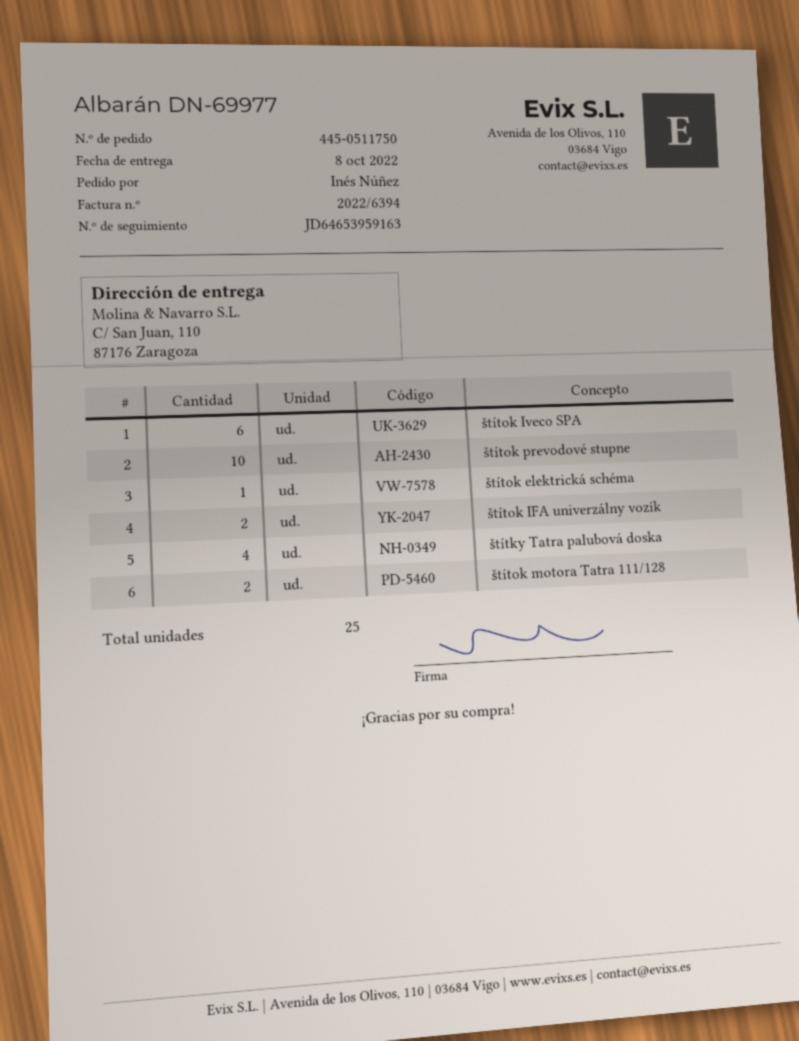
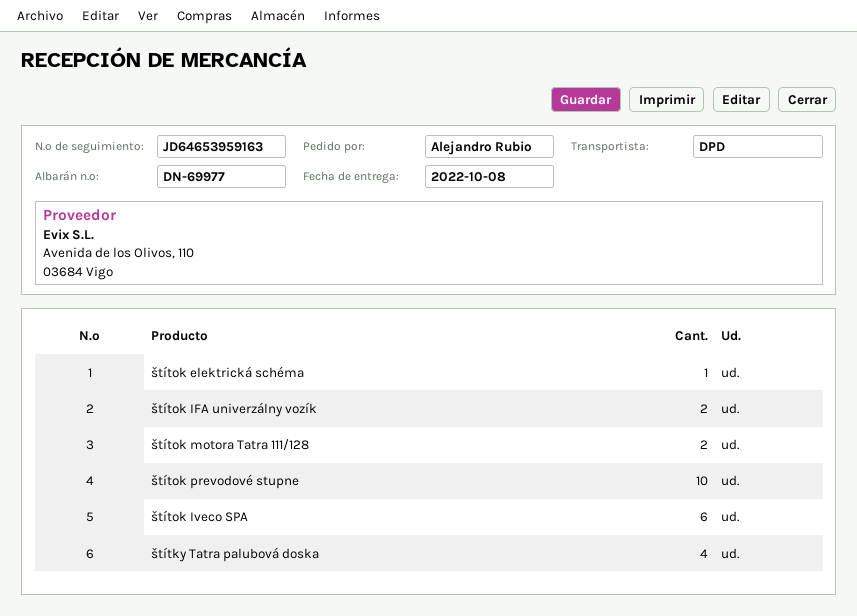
ordered by: Inés Núñez -> Alejandro Rubio

